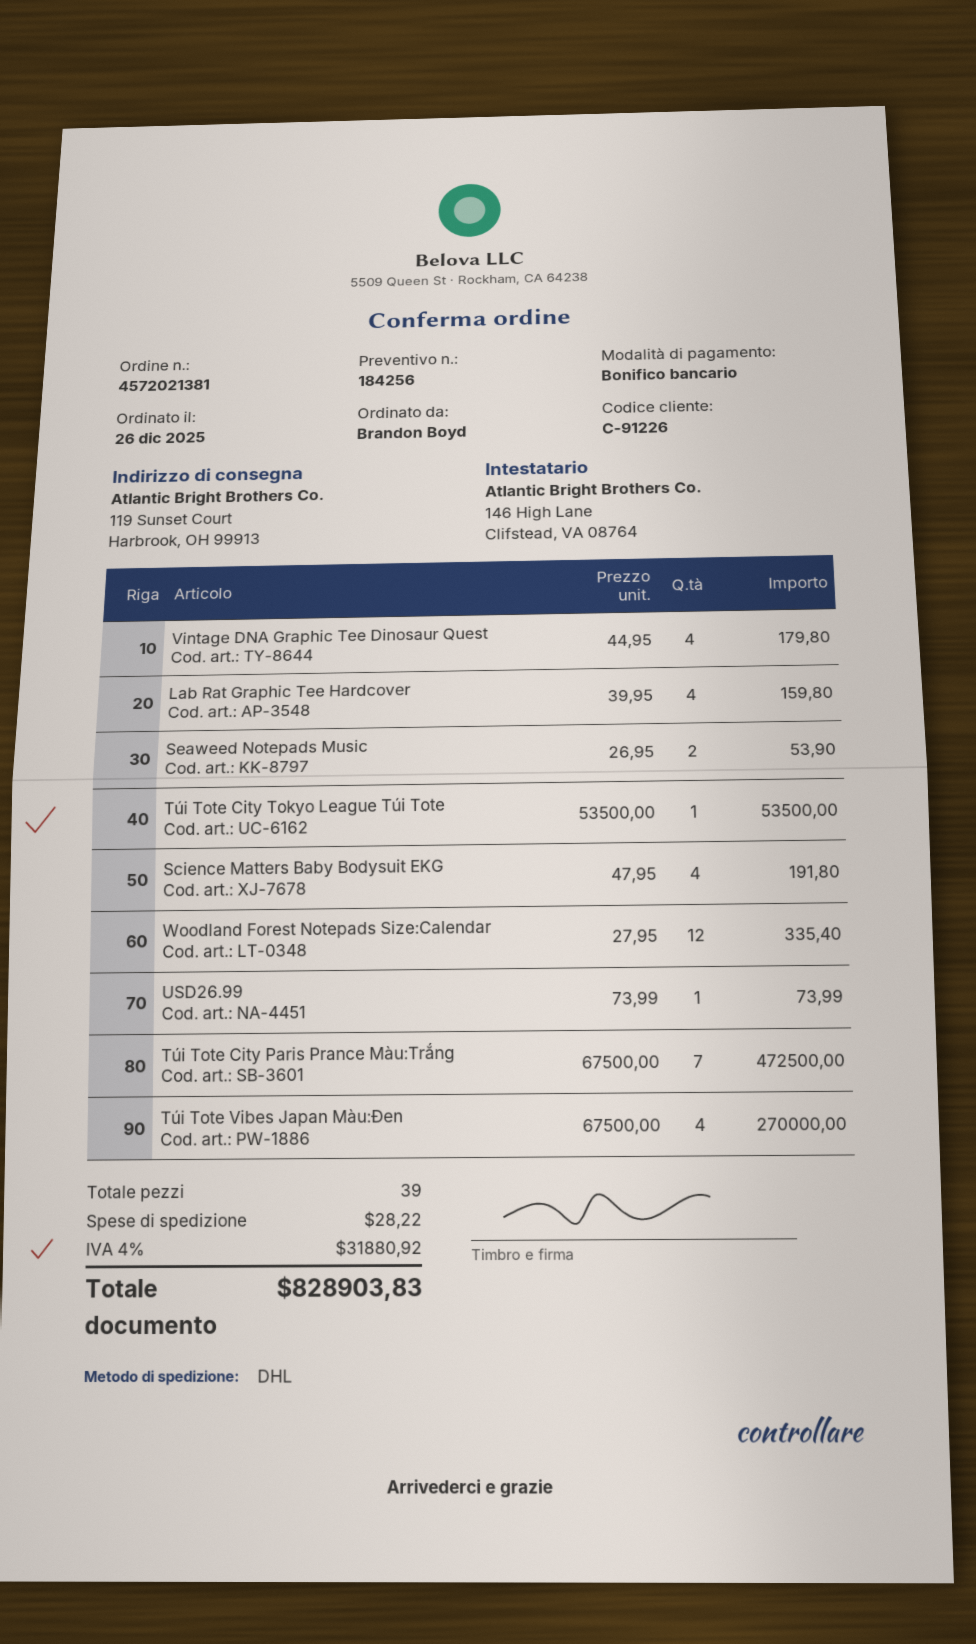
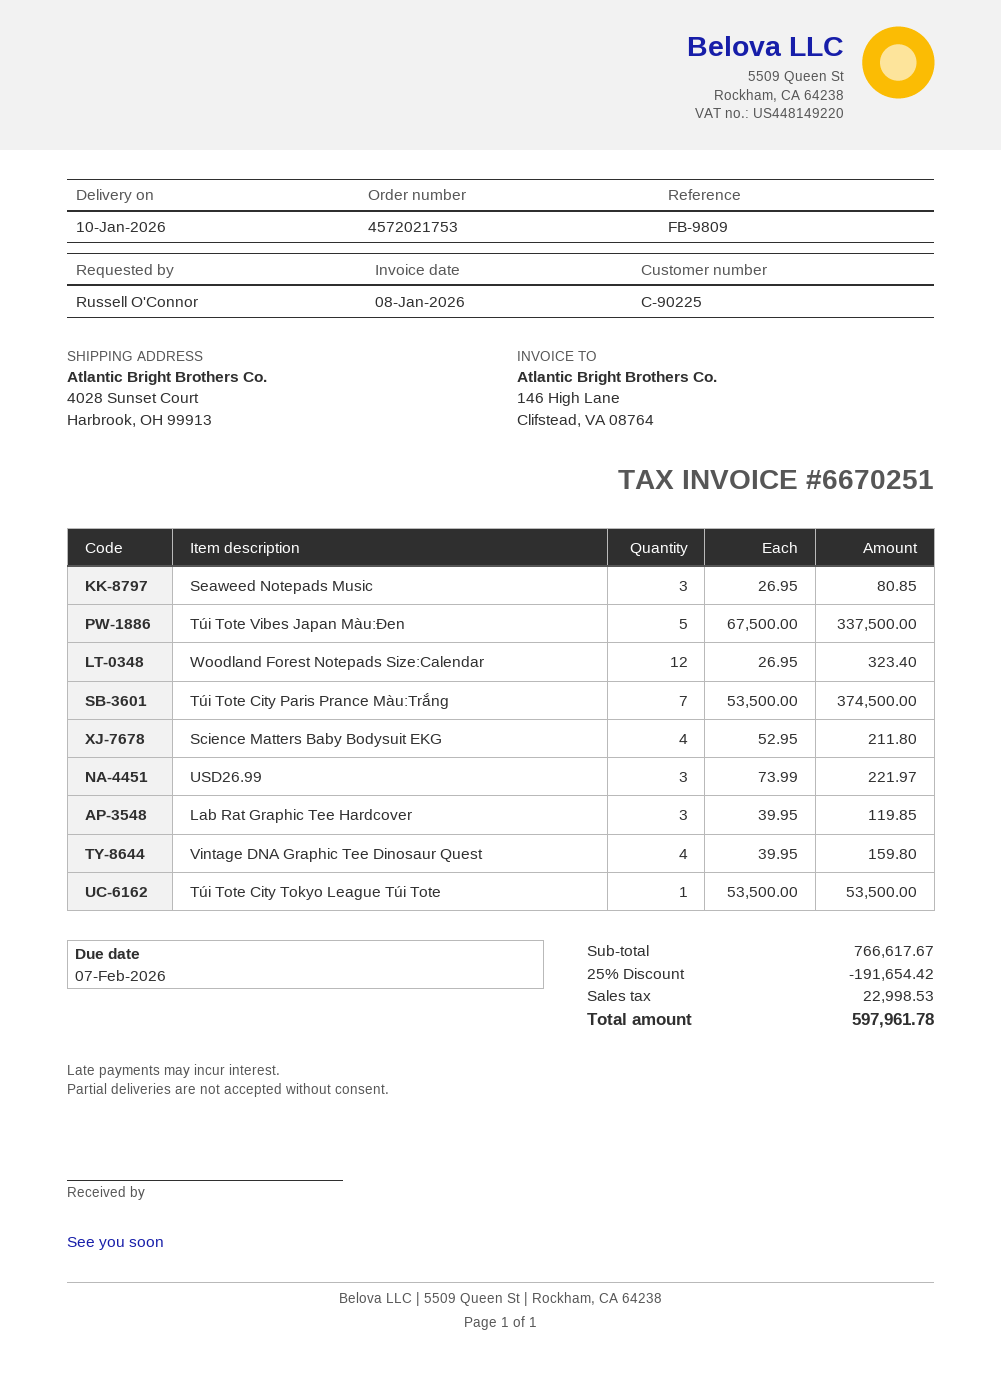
order number: 4572021381 -> 4572021753
customer number: C-91226 -> C-90225
ordered by: Brandon Boyd -> Russell O'Connor
ship to: 119 Sunset Court, Harbrook, OH 99913 -> 4028 Sunset Court, Harbrook, OH 99913
Vintage DNA Graphic Tee Dinosaur Quest: 4 x 44.95 = 179.80 -> 4 x 39.95 = 159.80
Lab Rat Graphic Tee Hardcover: 4 x 39.95 = 159.80 -> 3 x 39.95 = 119.85
Seaweed Notepads Music: 2 x 26.95 = 53.90 -> 3 x 26.95 = 80.85
Science Matters Baby Bodysuit EKG: 4 x 47.95 = 191.80 -> 4 x 52.95 = 211.80
Woodland Forest Notepads Size:Calendar: 12 x 27.95 = 335.40 -> 12 x 26.95 = 323.40
USD26.99: 1 x 73.99 = 73.99 -> 3 x 73.99 = 221.97
Túi Tote City Paris Prance Màu:Trắng: 7 x 67500.00 = 472500.00 -> 7 x 53500.00 = 374500.00
Túi Tote Vibes Japan Màu:Đen: 4 x 67500.00 = 270000.00 -> 5 x 67500.00 = 337500.00
discount: none -> 25% = 191654.42
shipping: 28.22 -> none
tax: 31880.92 -> 22998.53
total: 828903.83 -> 597961.78

